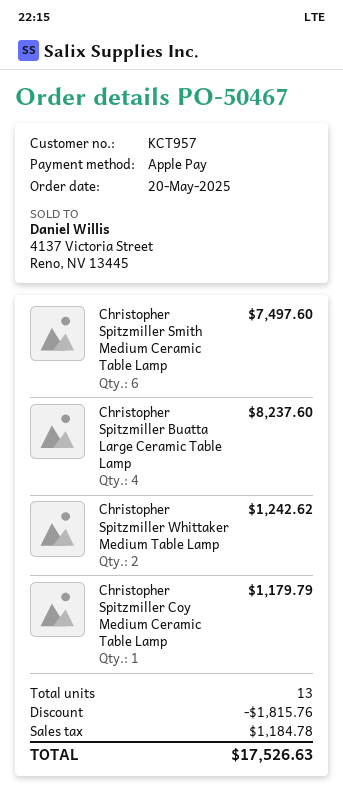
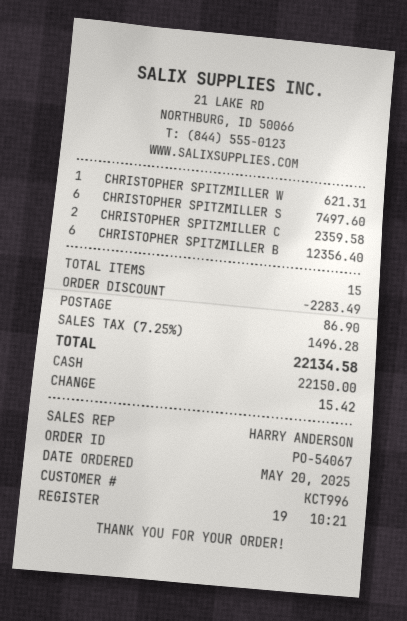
order number: PO-50467 -> PO-54067
customer number: KCT957 -> KCT996
payment method: Apple Pay -> cash
Christopher Spitzmiller Buatta Large Ceramic Table Lamp: 4 for 8237.60 -> 6 for 12356.40
Christopher Spitzmiller Whittaker Medium Table Lamp: 2 for 1242.62 -> 1 for 621.31
Christopher Spitzmiller Coy Medium Ceramic Table Lamp: 1 for 1179.79 -> 2 for 2359.58
total quantity: 13 -> 15
discount: 1815.76 -> 2283.49
shipping: none -> 86.90
tax: 1184.78 -> 1496.28
total: 17526.63 -> 22134.58

